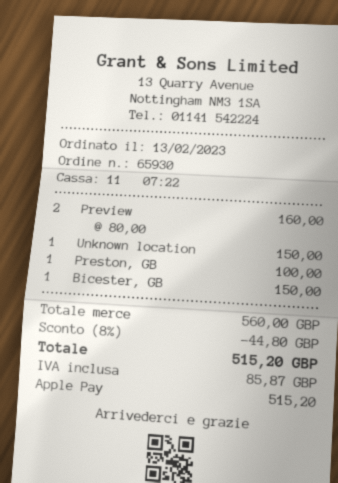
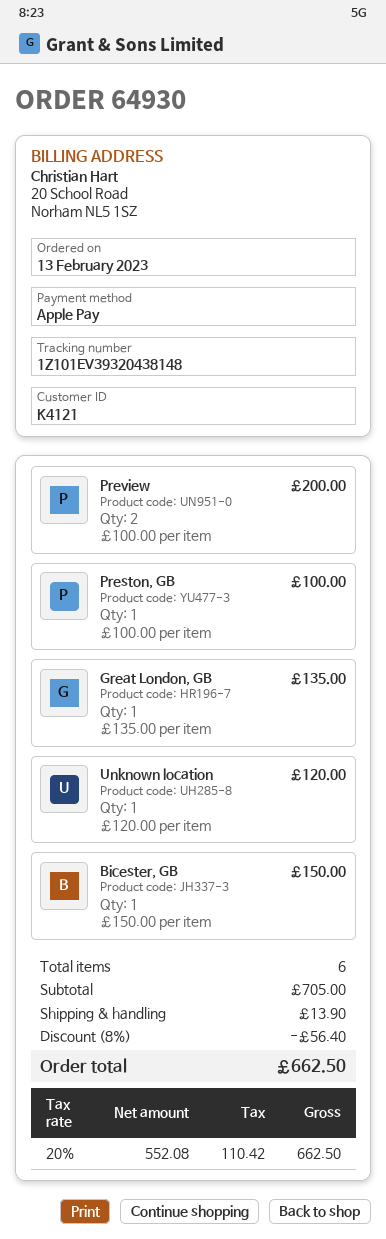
order number: 65930 -> 64930
Preview: 2 x 80.00 = 160.00 -> 2 x 100.00 = 200.00
Unknown location: 1 x 150.00 = 150.00 -> 1 x 120.00 = 120.00
Great London, GB: none -> 1 x 135.00 = 135.00
subtotal: 560.00 -> 705.00
discount: 8% = 44.80 -> 8% = 56.40
shipping: none -> 13.90
tax: 85.87 -> 110.42
total: 515.20 -> 662.50

